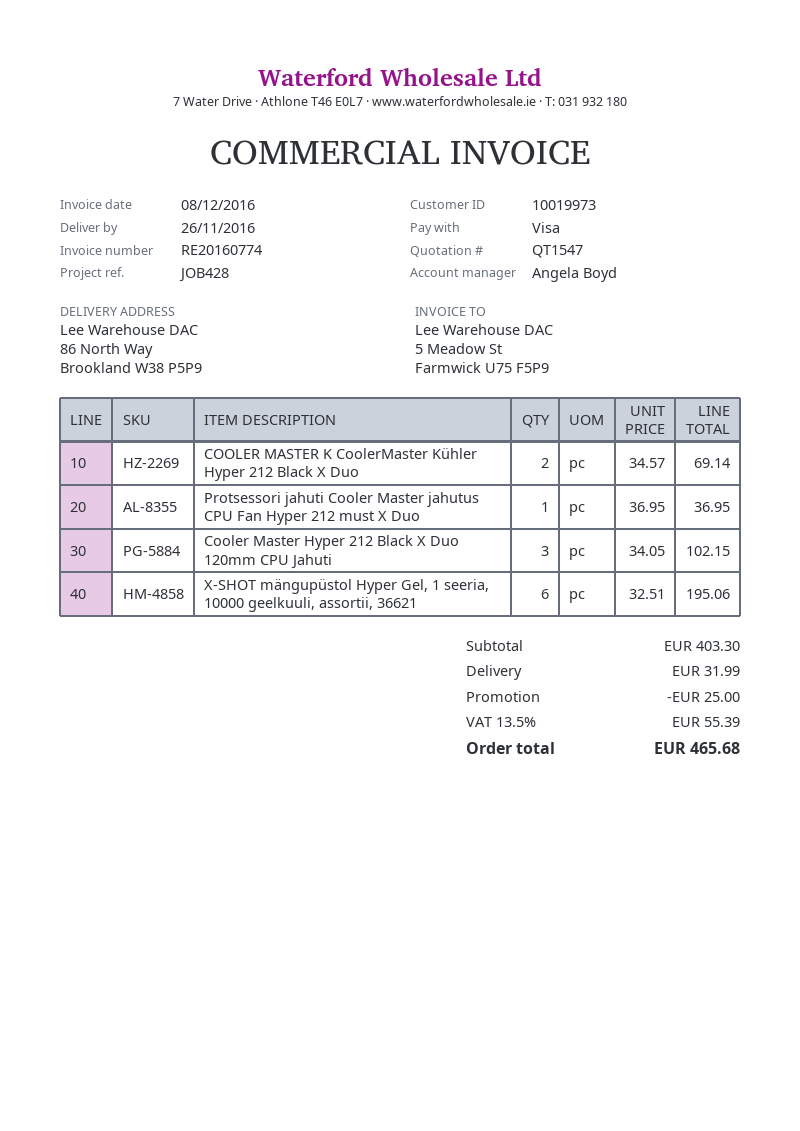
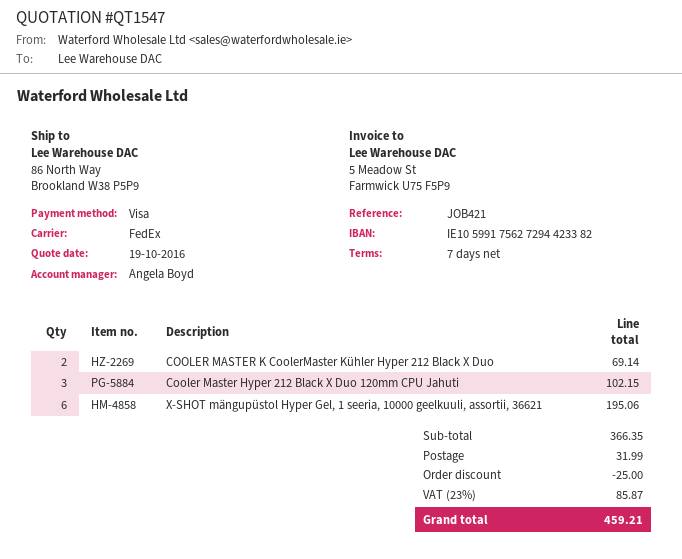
reference: JOB428 -> JOB421
Protsessori jahuti Cooler Master jahutus CPU Fan Hyper 212 must X Duo: 1 for 36.95 -> none
subtotal: 403.30 -> 366.35
tax: 13.5% = 55.39 -> 23% = 85.87
total: 465.68 -> 459.21

